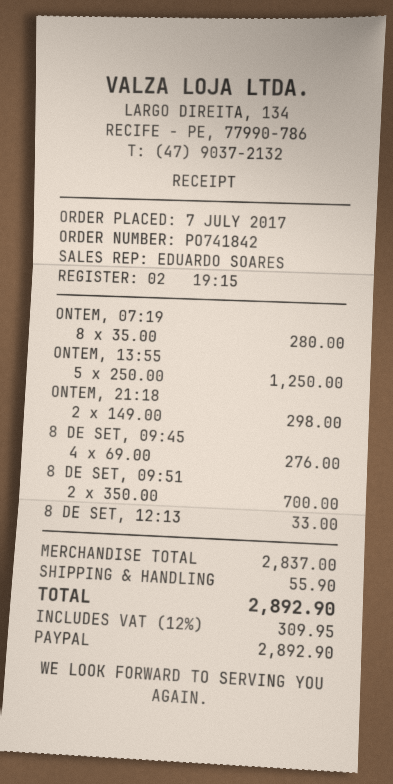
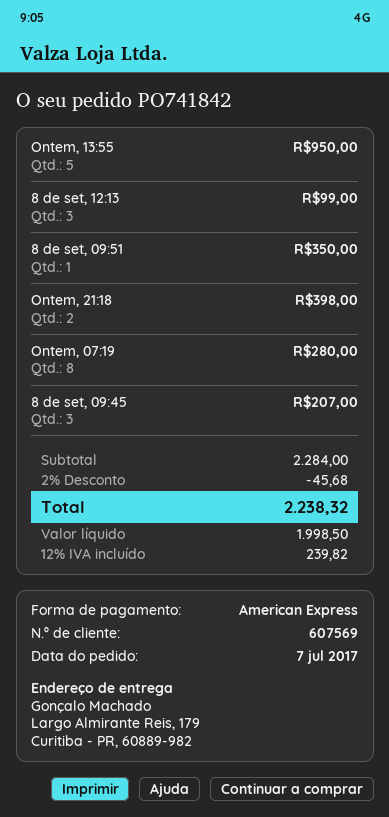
payment method: PayPal -> American Express
ONTEM, 13:55: 5 for 1250.00 -> 5 for 950.00
ONTEM, 21:18: 2 for 298.00 -> 2 for 398.00
8 DE SET, 09:45: 4 for 276.00 -> 3 for 207.00
8 DE SET, 09:51: 2 for 700.00 -> 1 for 350.00
8 DE SET, 12:13: 1 for 33.00 -> 3 for 99.00
subtotal: 2837.00 -> 2284.00
discount: none -> 2% = 45.68
shipping: 55.90 -> none
tax: 12% = 309.95 -> 12% = 239.82
total: 2892.90 -> 2238.32

